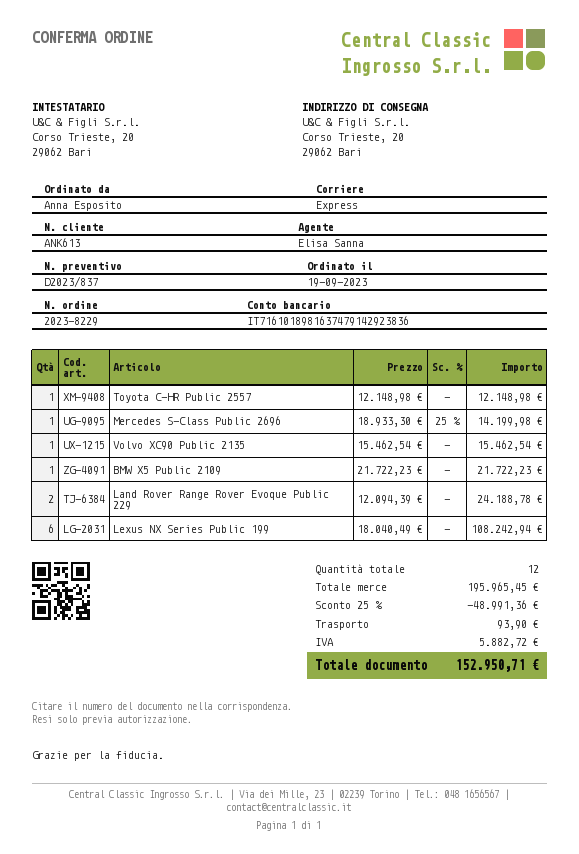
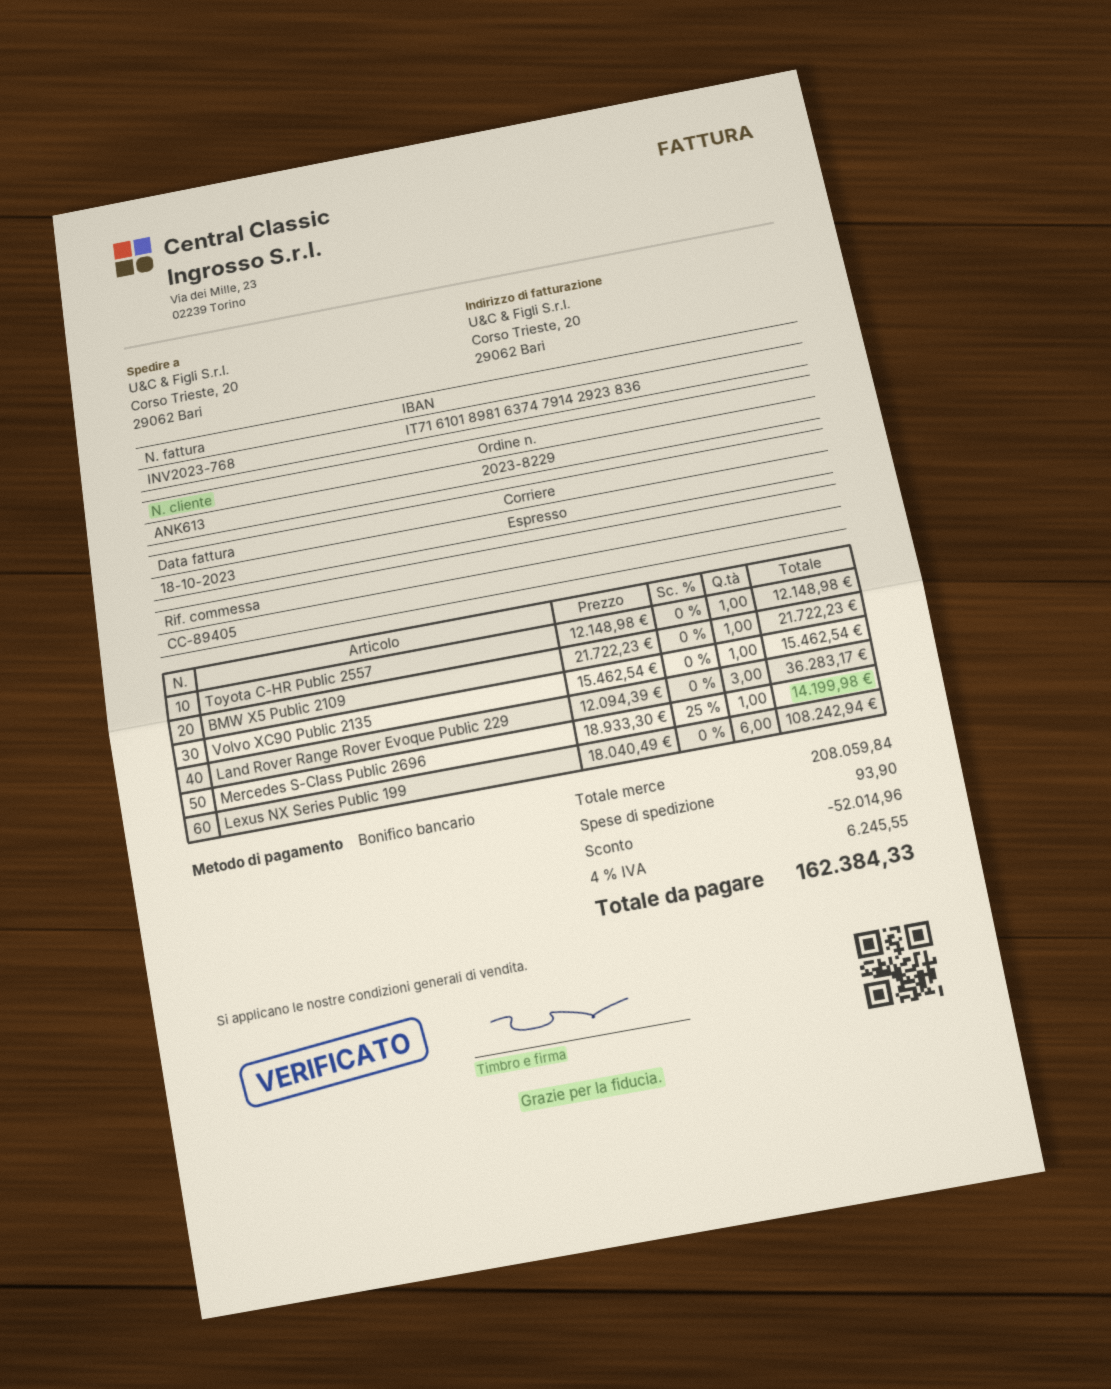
Land Rover Range Rover Evoque Public 229: 2 x 12094.39 = 24188.78 -> 3 x 12094.39 = 36283.17
subtotal: 195965.45 -> 208059.84
discount: 48991.36 -> 52014.96
tax: 5882.72 -> 6245.55
total: 152950.71 -> 162384.33

